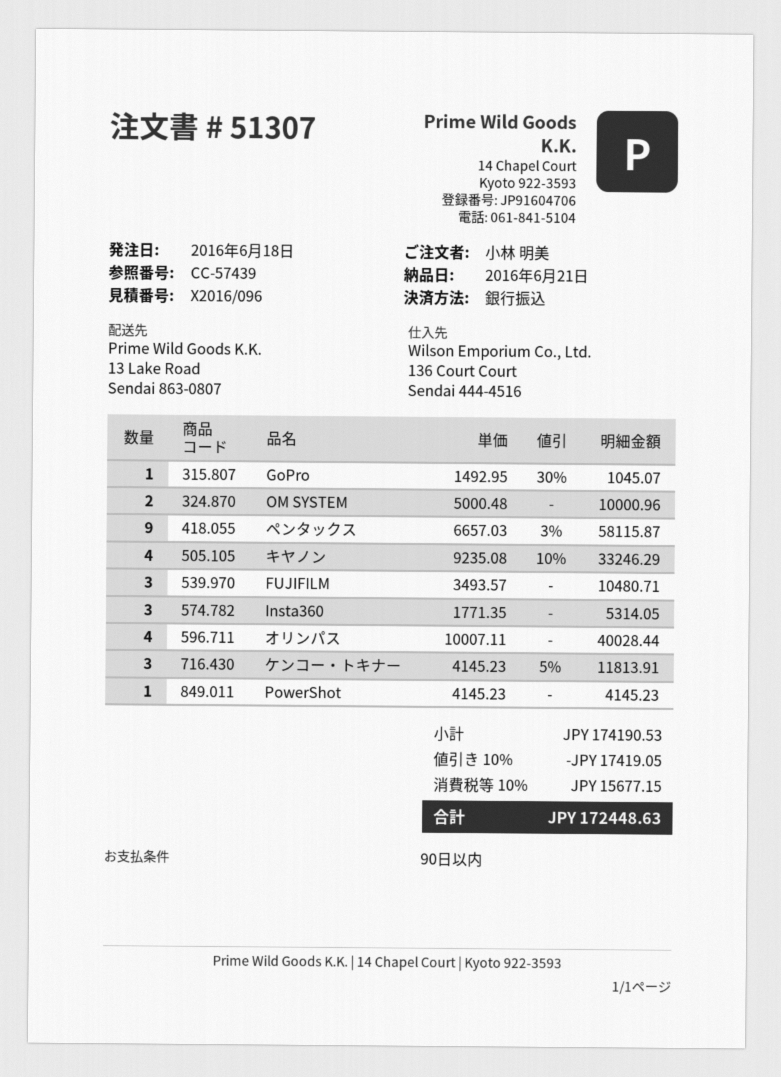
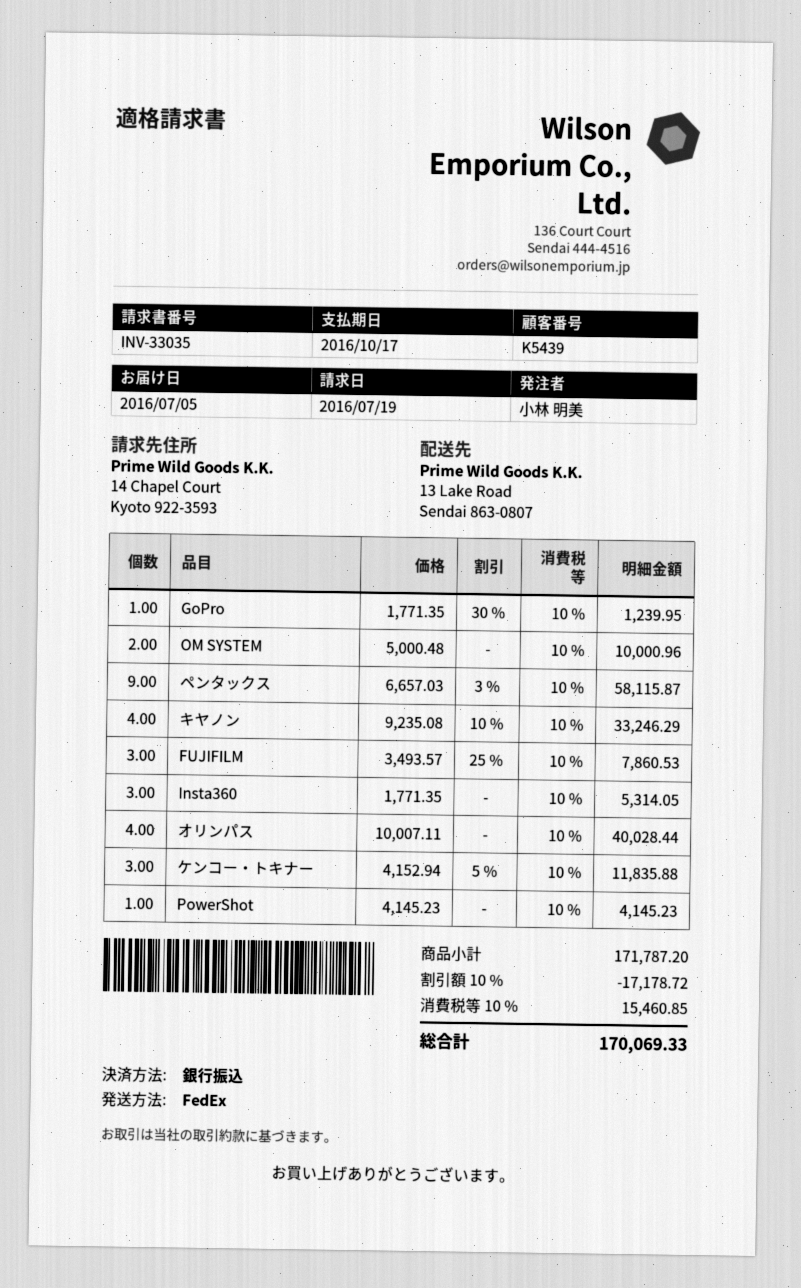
delivery date: 2016-06-21 -> 2016-07-05
GoPro: 1 x 1492.95 - 30% = 1045.07 -> 1 x 1771.35 - 30% = 1239.95
FUJIFILM: 3 x 3493.57 = 10480.71 -> 3 x 3493.57 - 25% = 7860.53
ケンコー・トキナー: 3 x 4145.23 - 5% = 11813.91 -> 3 x 4152.94 - 5% = 11835.88
subtotal: 174190.53 -> 171787.20
discount: 10% = 17419.05 -> 10% = 17178.72
tax: 10% = 15677.15 -> 10% = 15460.85
total: 172448.63 -> 170069.33

